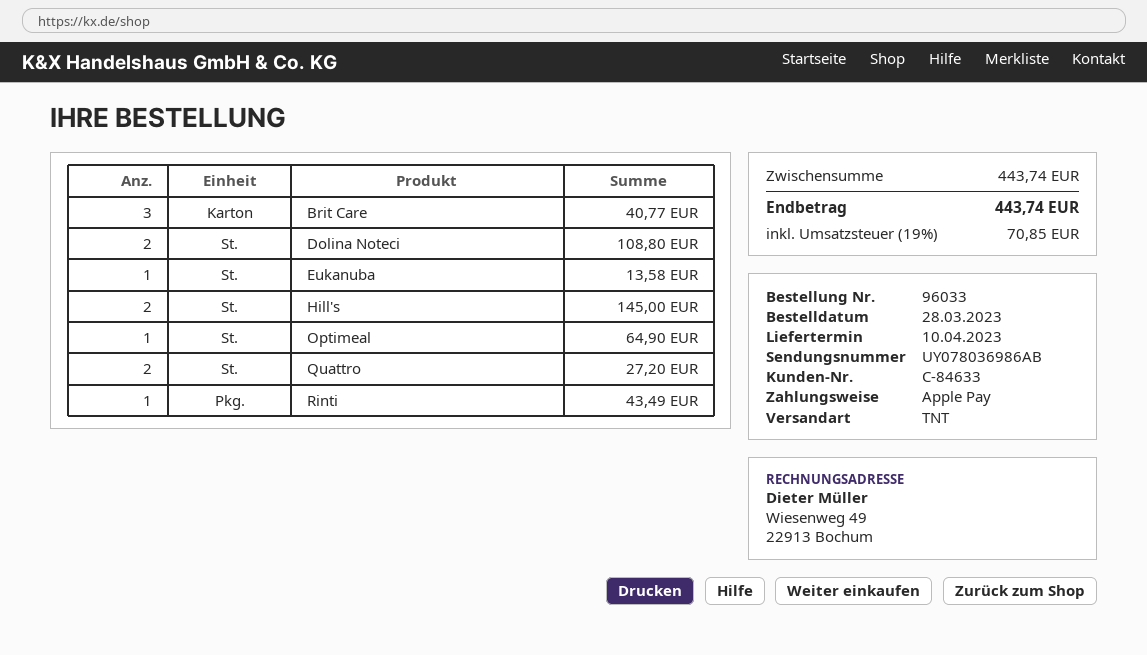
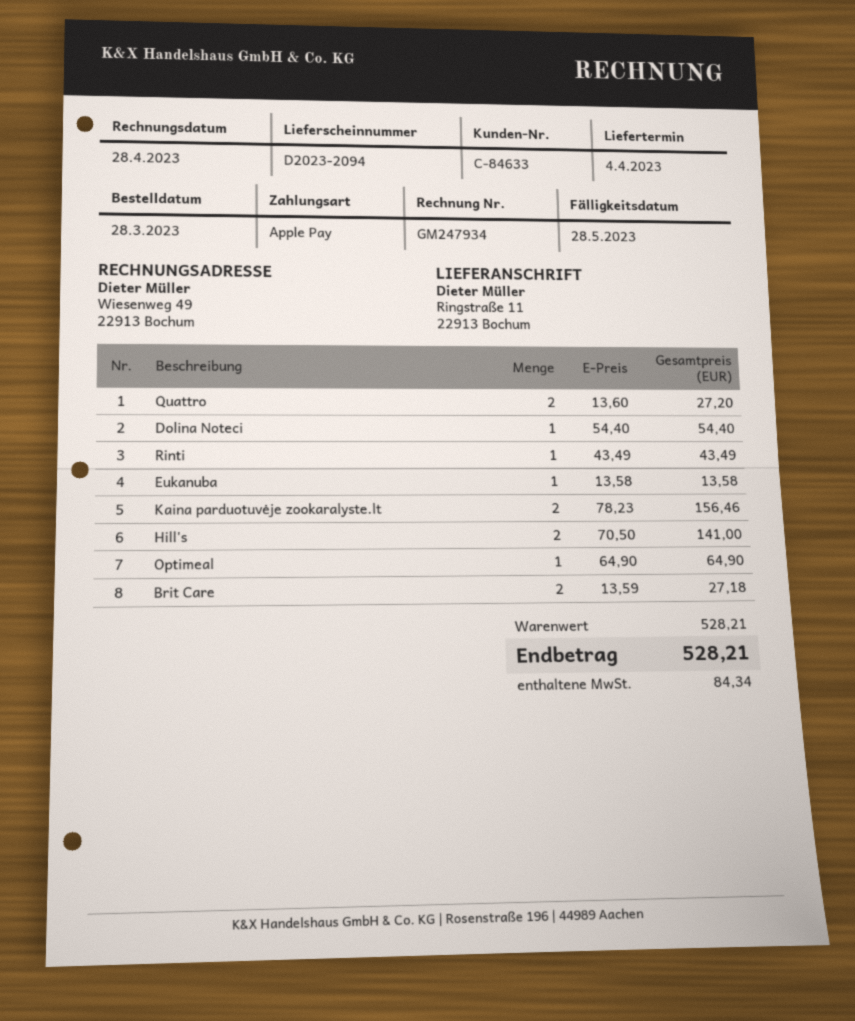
delivery date: 2023-04-10 -> 2023-04-04
Brit Care: 3 for 40.77 -> 2 for 27.18
Dolina Noteci: 2 for 108.80 -> 1 for 54.40
Hill's: 2 for 145.00 -> 2 for 141.00
Kaina parduotuvėje zookaralyste.lt: none -> 2 for 156.46
subtotal: 443.74 -> 528.21
tax: 70.85 -> 84.34
total: 443.74 -> 528.21

